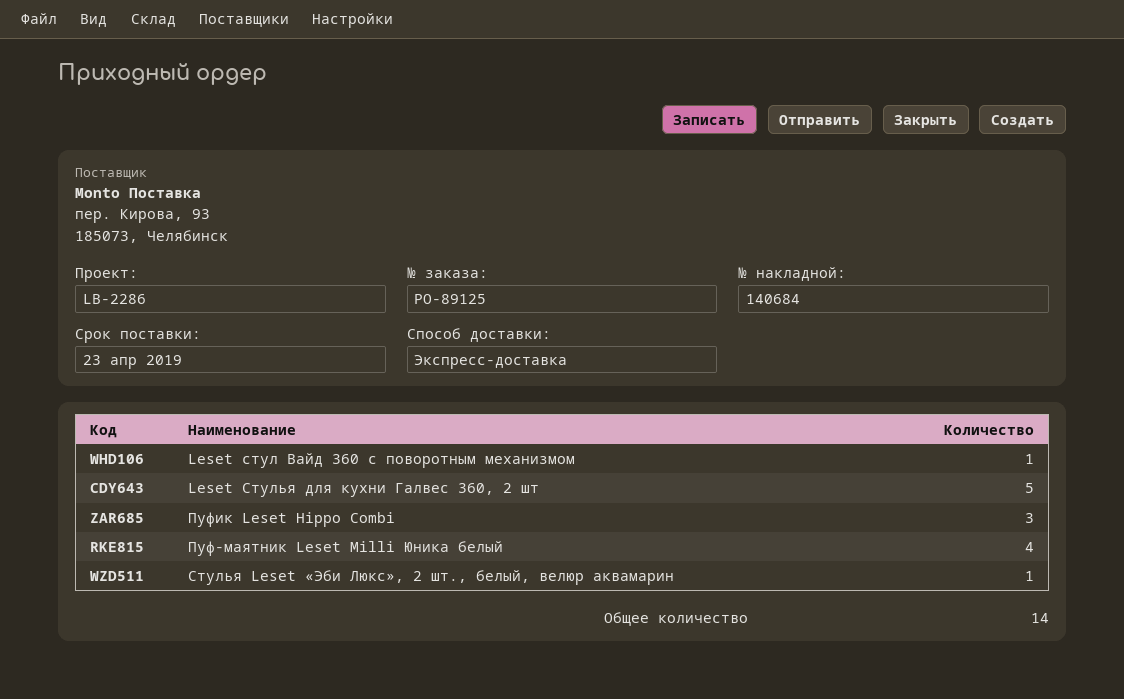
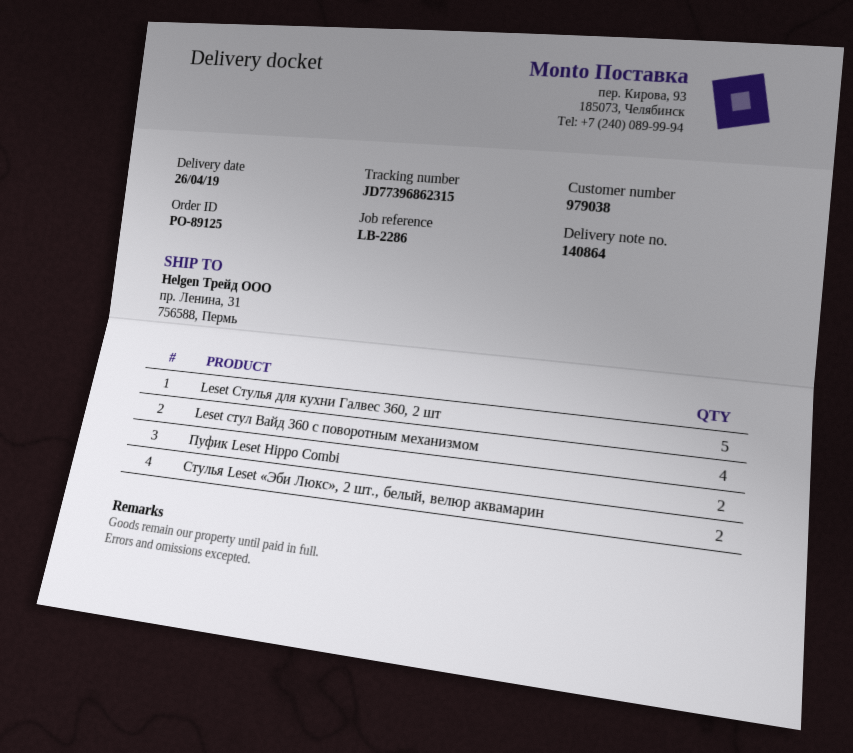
delivery note number: 140684 -> 140864
delivery date: 2019-04-23 -> 2019-04-26
Leset стул Вайд 360 с поворотным механизмом: 1 -> 4
Пуфик Leset Hippo Combi: 3 -> 2
Пуф-маятник Leset Milli Юника белый: 4 -> none
Стулья Leset «Эби Люкс», 2 шт., белый, велюр аквамарин: 1 -> 2

